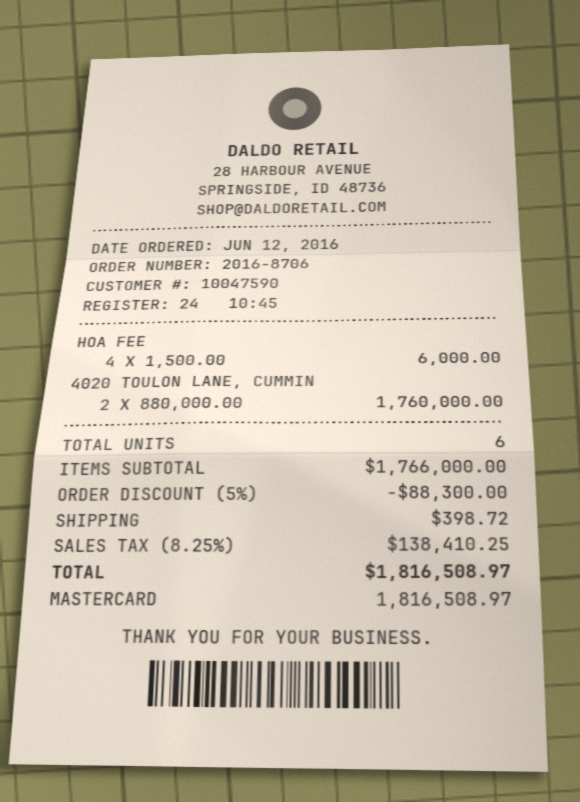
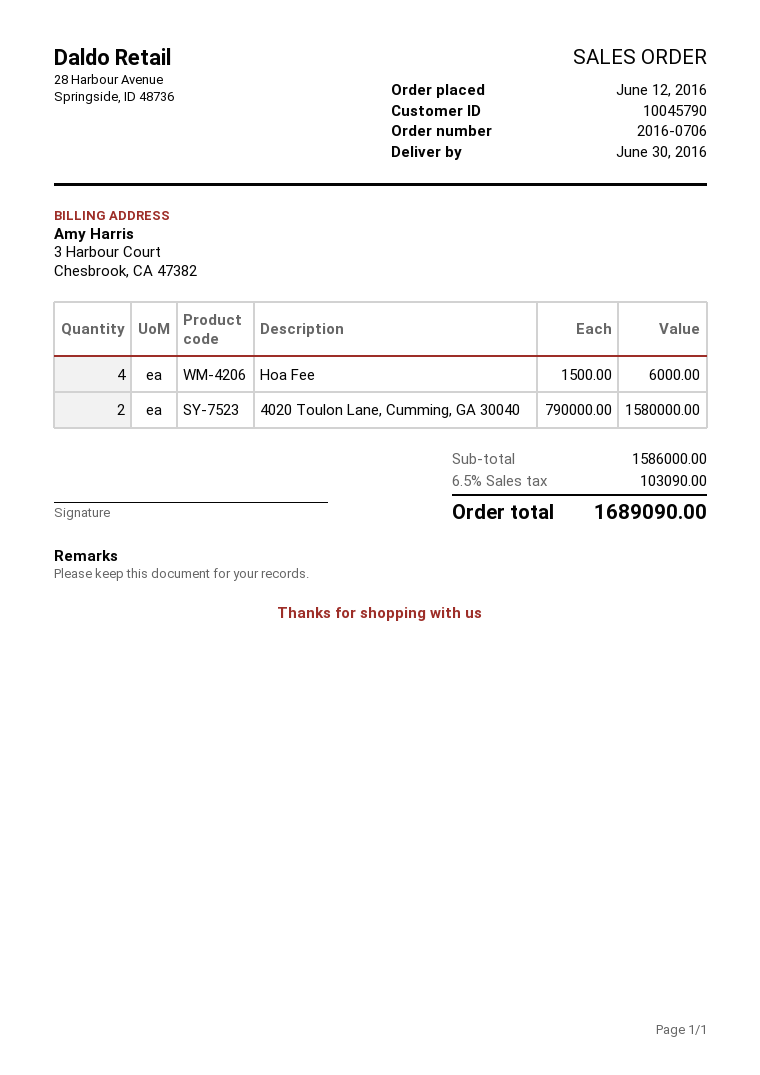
order number: 2016-8706 -> 2016-0706
customer number: 10047590 -> 10045790
4020 TOULON LANE, CUMMIN: 2 x 880000.00 = 1760000.00 -> 2 x 790000.00 = 1580000.00
subtotal: 1766000.00 -> 1586000.00
discount: 5% = 88300.00 -> none
shipping: 398.72 -> none
tax: 8.25% = 138410.25 -> 6.5% = 103090.00
total: 1816508.97 -> 1689090.00

